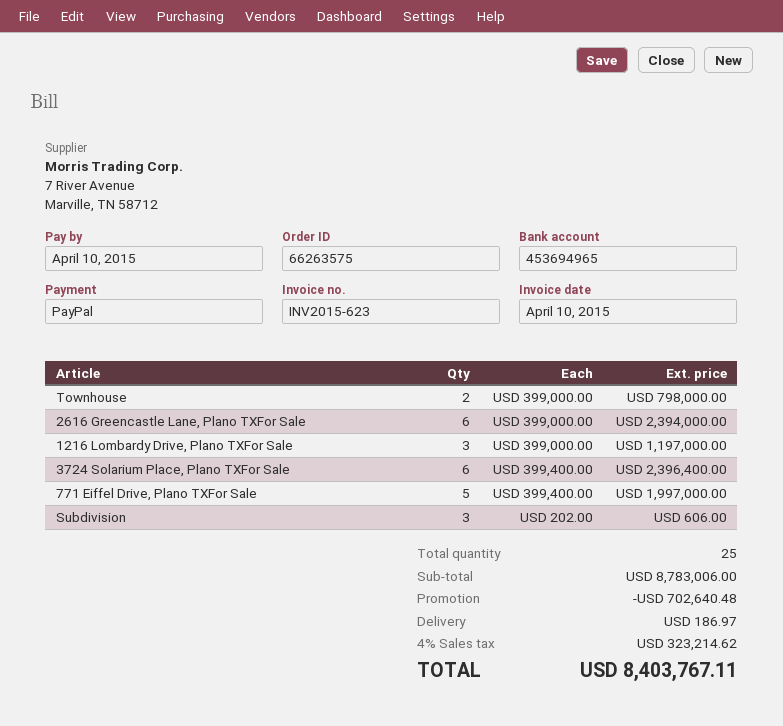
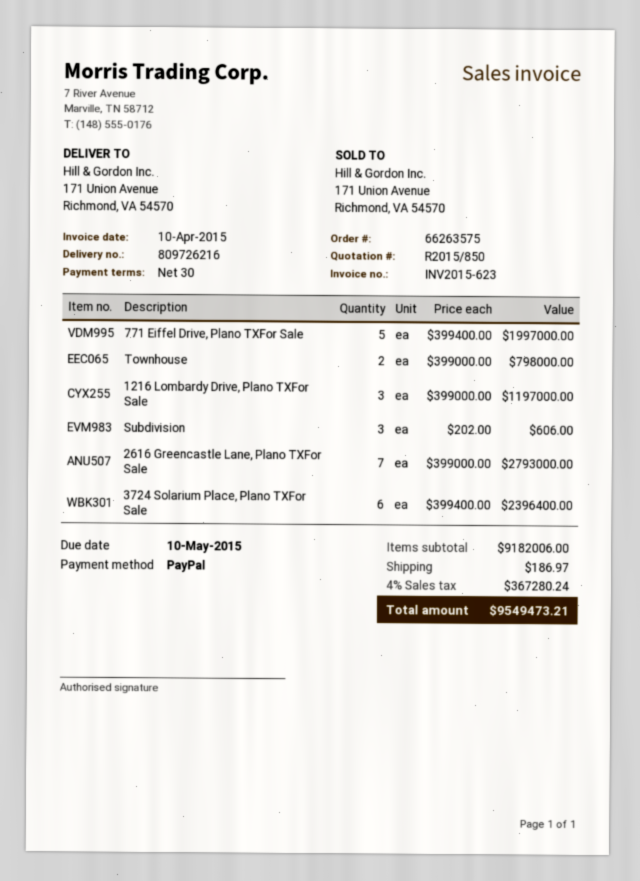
due date: 2015-04-10 -> 2015-05-10
2616 Greencastle Lane, Plano TXFor Sale: 6 x 399000.00 = 2394000.00 -> 7 x 399000.00 = 2793000.00
subtotal: 8783006.00 -> 9182006.00
discount: 702640.48 -> none
tax: 4% = 323214.62 -> 4% = 367280.24
total: 8403767.11 -> 9549473.21

